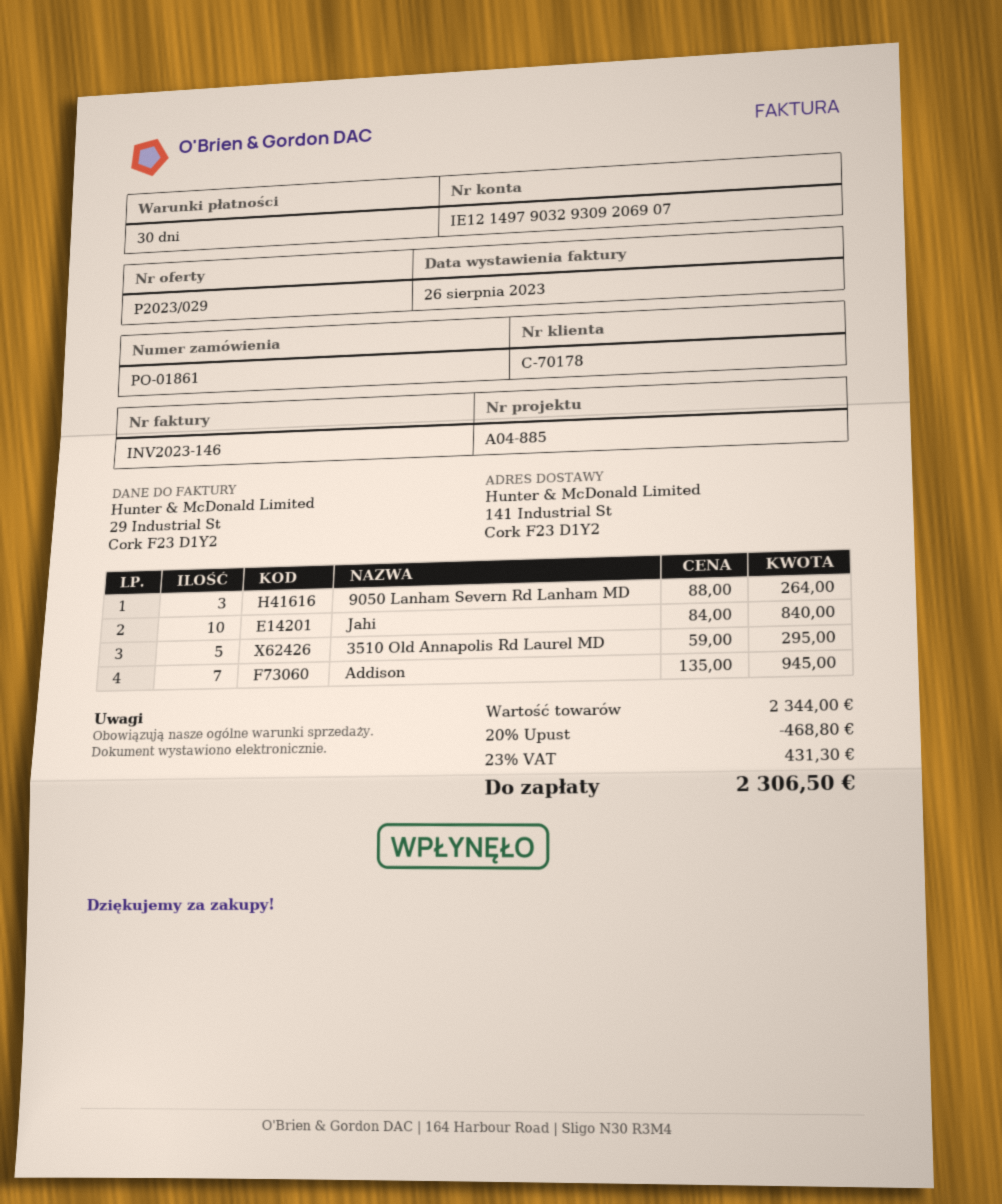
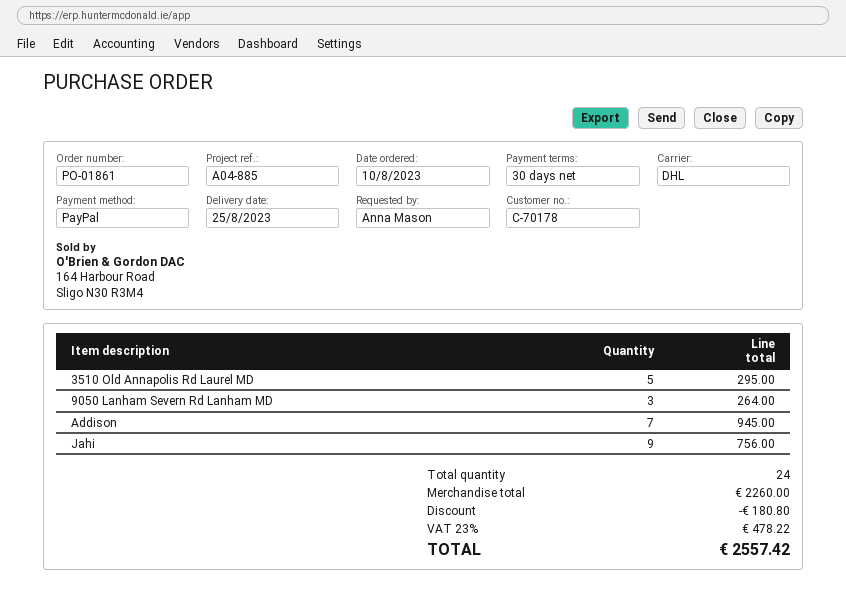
Jahi: 10 for 840.00 -> 9 for 756.00
subtotal: 2344.00 -> 2260.00
discount: 468.80 -> 180.80
tax: 23% = 431.30 -> 23% = 478.22
total: 2306.50 -> 2557.42

